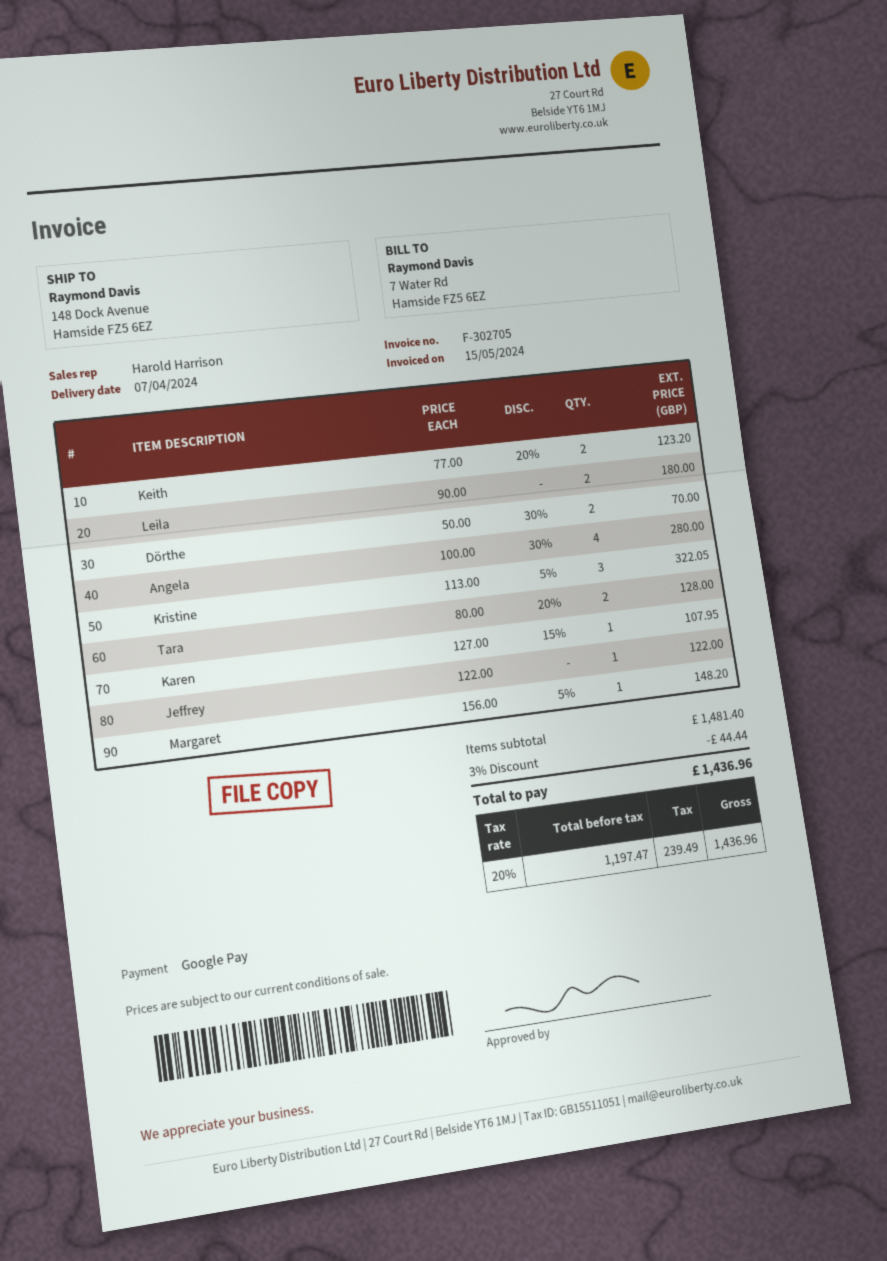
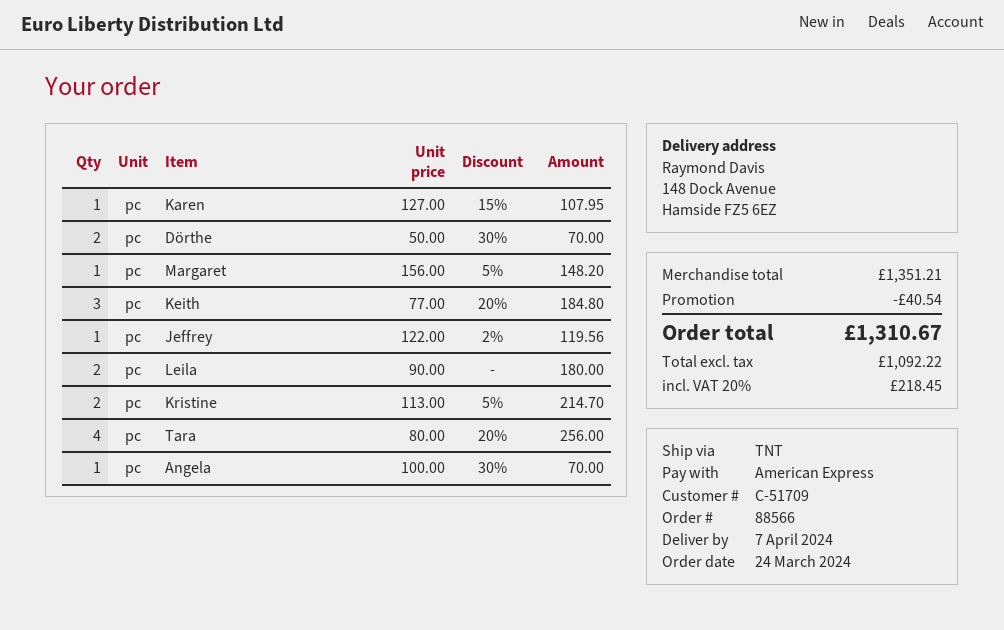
payment method: Google Pay -> American Express
Keith: 2 x 77.00 - 20% = 123.20 -> 3 x 77.00 - 20% = 184.80
Angela: 4 x 100.00 - 30% = 280.00 -> 1 x 100.00 - 30% = 70.00
Kristine: 3 x 113.00 - 5% = 322.05 -> 2 x 113.00 - 5% = 214.70
Tara: 2 x 80.00 - 20% = 128.00 -> 4 x 80.00 - 20% = 256.00
Jeffrey: 1 x 122.00 = 122.00 -> 1 x 122.00 - 2% = 119.56
subtotal: 1481.40 -> 1351.21
discount: 44.44 -> 40.54
net: 1197.47 -> 1092.22
tax: 20% = 239.49 -> 20% = 218.45
total: 1436.96 -> 1310.67

